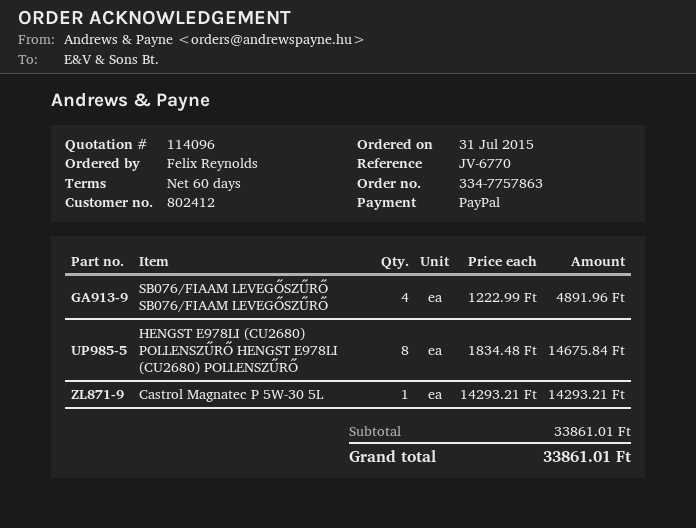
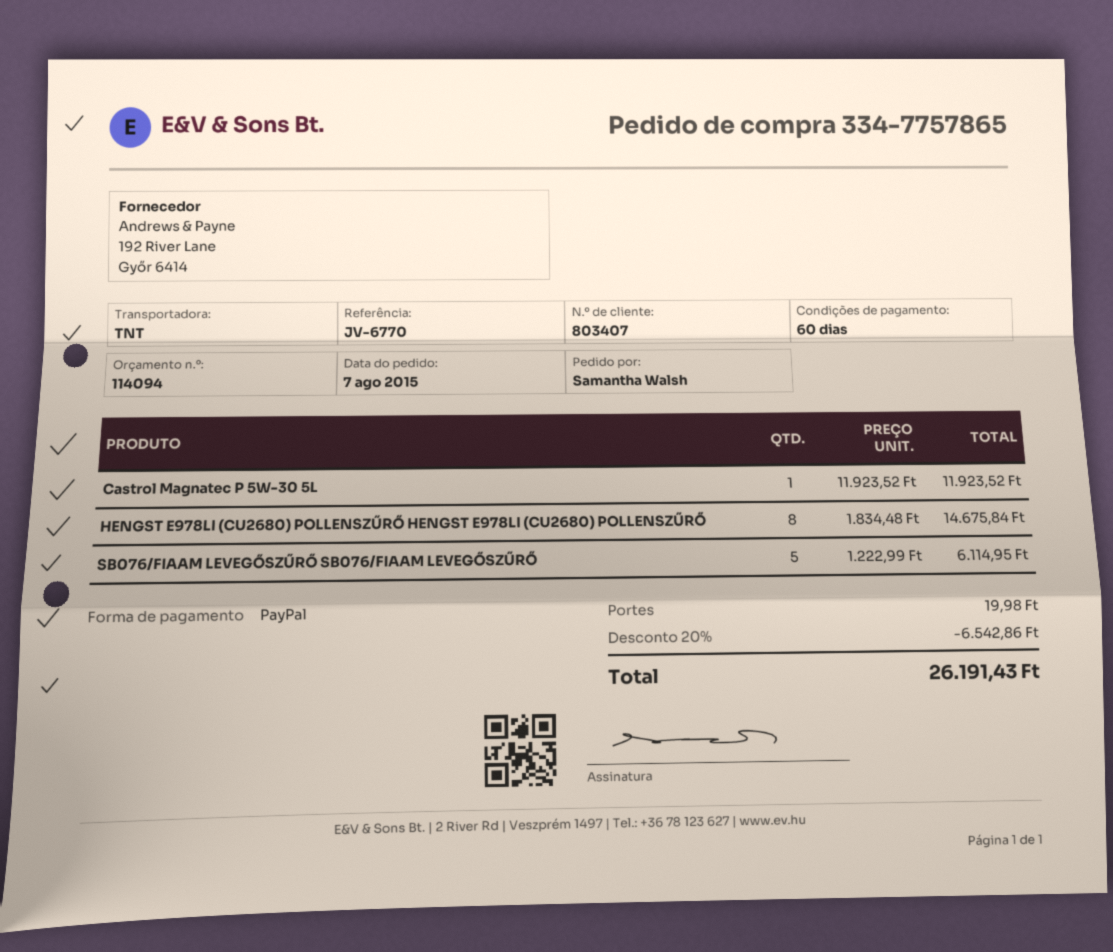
quote number: 114096 -> 114094
order number: 334-7757863 -> 334-7757865
order date: 2015-07-31 -> 2015-08-07
customer number: 802412 -> 803407
ordered by: Felix Reynolds -> Samantha Walsh
SB076/FIAAM LEVEGŐSZŰRŐ SB076/FIAAM LEVEGŐSZŰRŐ: 4 x 1222.99 = 4891.96 -> 5 x 1222.99 = 6114.95
Castrol Magnatec P 5W-30 5L: 1 x 14293.21 = 14293.21 -> 1 x 11923.52 = 11923.52
discount: none -> 20% = 6542.86
shipping: none -> 19.98
total: 33861.01 -> 26191.43

